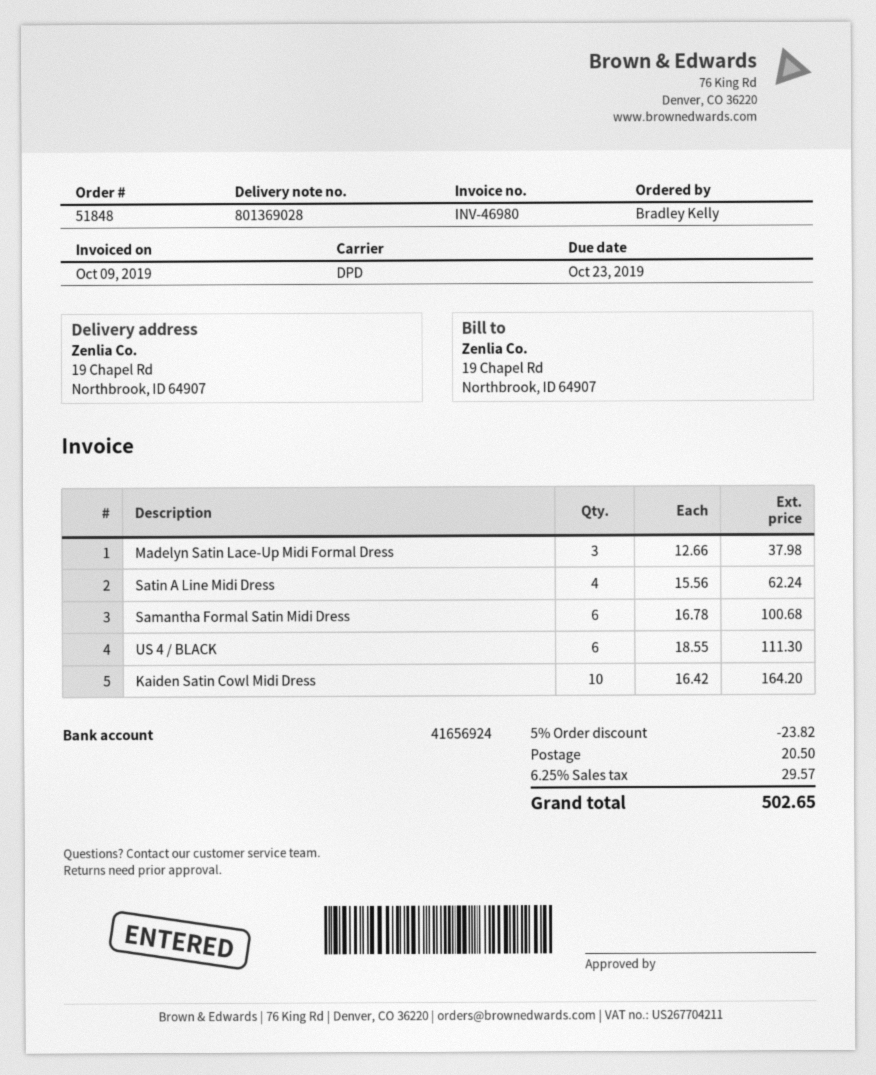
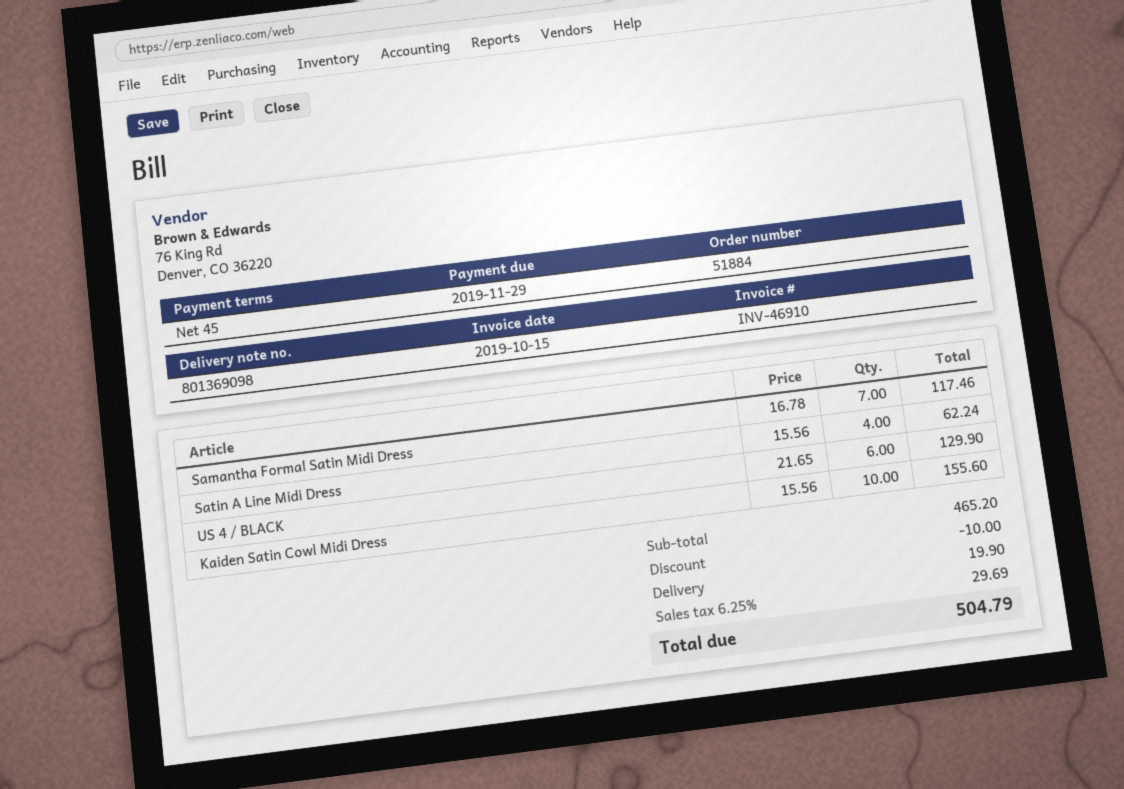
order number: 51848 -> 51884
delivery note number: 801369028 -> 801369098
invoice number: INV-46980 -> INV-46910
invoice date: 2019-10-09 -> 2019-10-15
due date: 2019-10-23 -> 2019-11-29
Madelyn Satin Lace-Up Midi Formal Dress: 3 x 12.66 = 37.98 -> none
Samantha Formal Satin Midi Dress: 6 x 16.78 = 100.68 -> 7 x 16.78 = 117.46
US 4 / BLACK: 6 x 18.55 = 111.30 -> 6 x 21.65 = 129.90
Kaiden Satin Cowl Midi Dress: 10 x 16.42 = 164.20 -> 10 x 15.56 = 155.60
discount: 23.82 -> 10.00
shipping: 20.50 -> 19.90
tax: 6.25% = 29.57 -> 6.25% = 29.69
total: 502.65 -> 504.79

